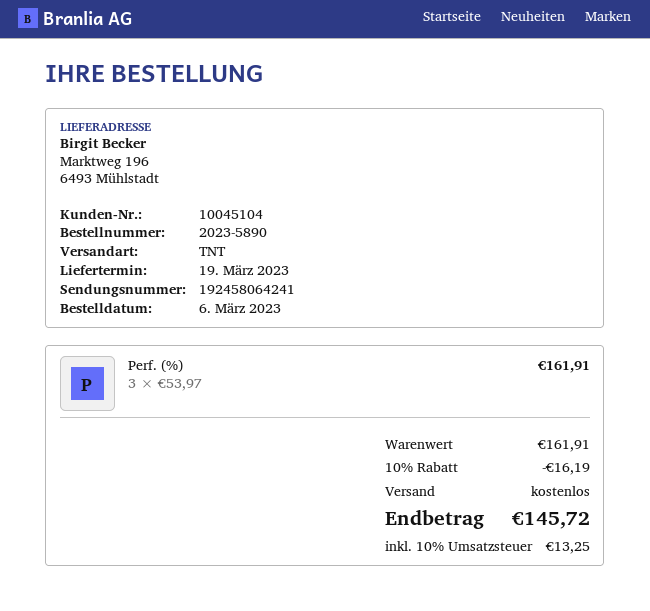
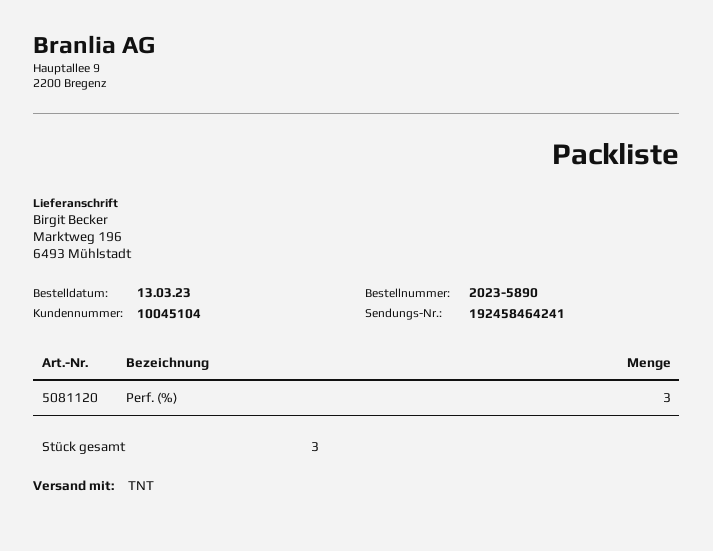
order date: 2023-03-06 -> 2023-03-13
tracking number: 192458064241 -> 192458464241

